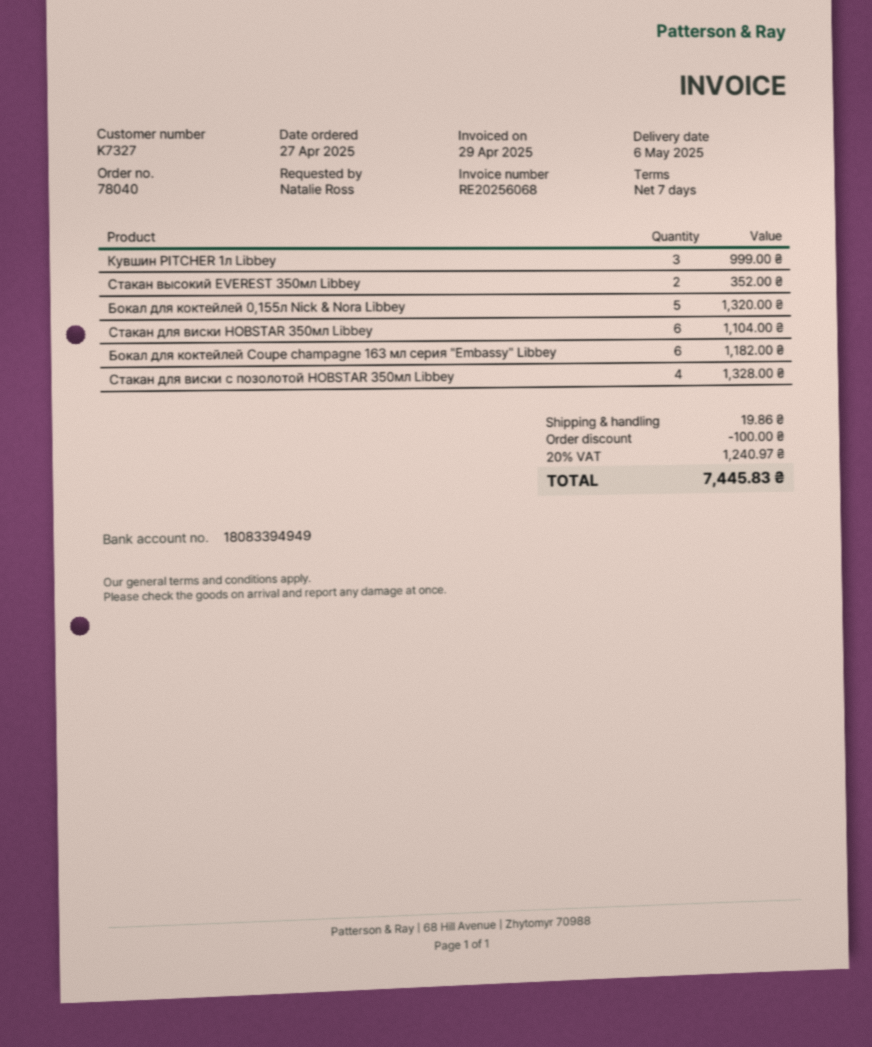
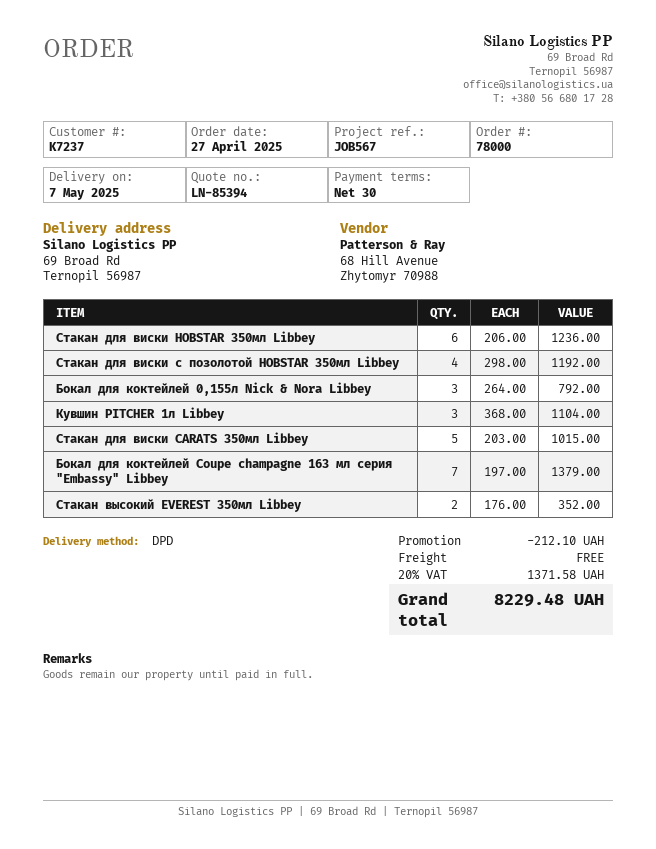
order number: 78040 -> 78000
delivery date: 2025-05-06 -> 2025-05-07
payment terms: 7 days -> 30 days
customer number: K7327 -> K7237
Кувшин PITCHER 1л Libbey: 3 for 999.00 -> 3 for 1104.00
Бокал для коктейлей 0,155л Nick & Nora Libbey: 5 for 1320.00 -> 3 for 792.00
Стакан для виски HOBSTAR 350мл Libbey: 6 for 1104.00 -> 6 for 1236.00
Бокал для коктейлей Coupe champagne 163 мл серия "Embassy" Libbey: 6 for 1182.00 -> 7 for 1379.00
Стакан для виски с позолотой HOBSTAR 350мл Libbey: 4 for 1328.00 -> 4 for 1192.00
Стакан для виски CARATS 350мл Libbey: none -> 5 for 1015.00
discount: 100.00 -> 212.10
shipping: 19.86 -> 0.00
tax: 20% = 1240.97 -> 20% = 1371.58
total: 7445.83 -> 8229.48

